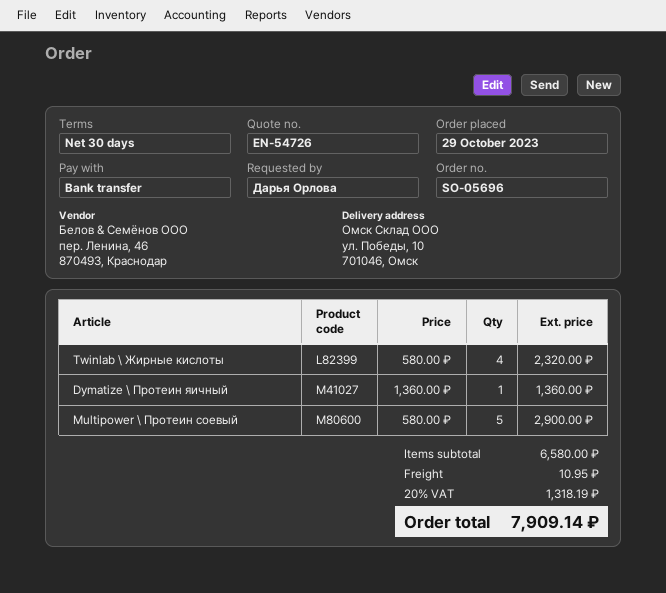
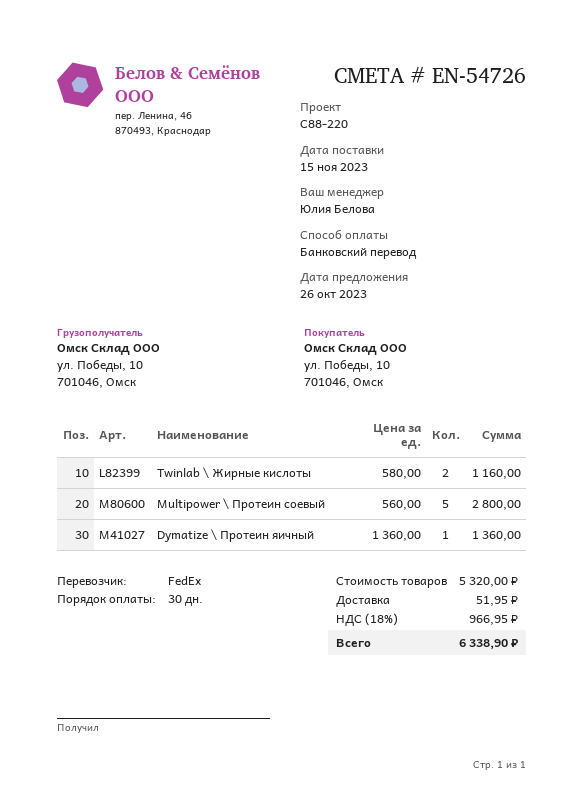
Twinlab \ Жирные кислоты: 4 x 580.00 = 2320.00 -> 2 x 580.00 = 1160.00
Multipower \ Протеин соевый: 5 x 580.00 = 2900.00 -> 5 x 560.00 = 2800.00
subtotal: 6580.00 -> 5320.00
shipping: 10.95 -> 51.95
tax: 20% = 1318.19 -> 18% = 966.95
total: 7909.14 -> 6338.90

